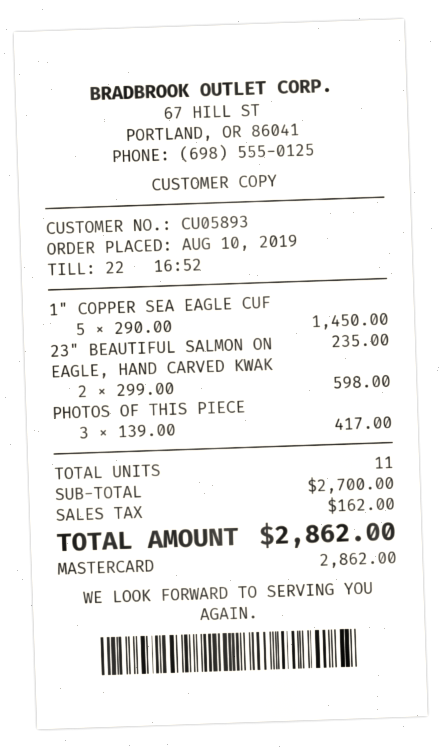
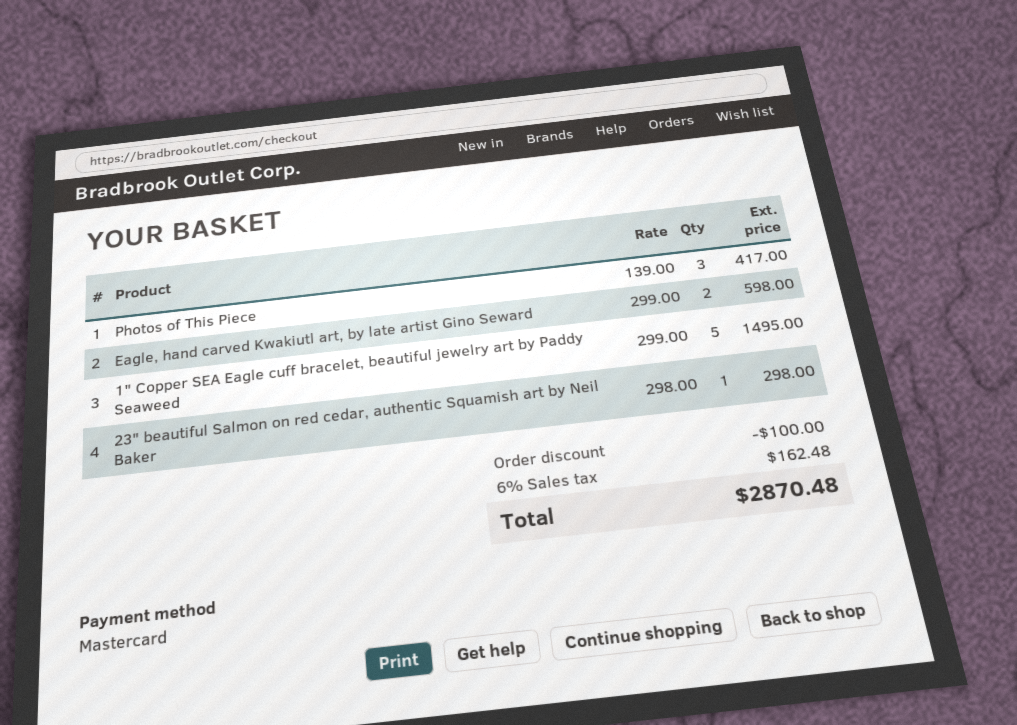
1" COPPER SEA EAGLE CUF: 5 x 290.00 = 1450.00 -> 5 x 299.00 = 1495.00
23" BEAUTIFUL SALMON ON: 1 x 235.00 = 235.00 -> 1 x 298.00 = 298.00
discount: none -> 100.00
tax: 162.00 -> 162.48
total: 2862.00 -> 2870.48

